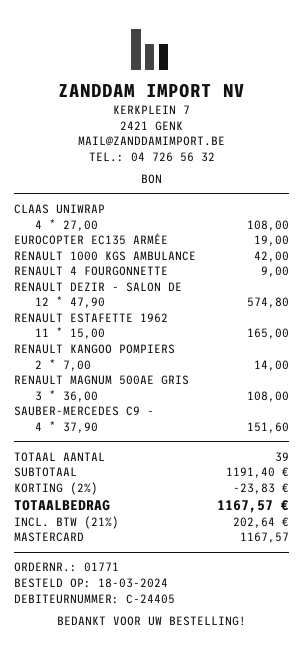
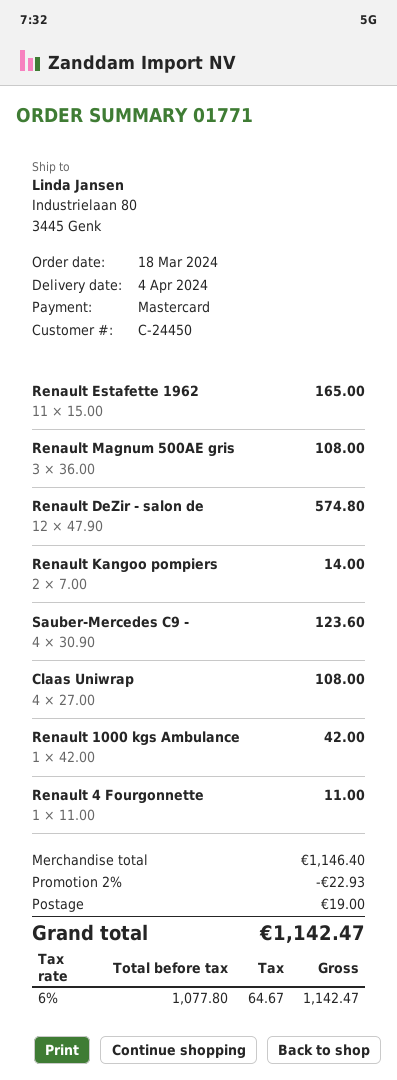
customer number: C-24405 -> C-24450
EUROCOPTER EC135 ARMÉE: 1 x 19.00 = 19.00 -> none
RENAULT 4 FOURGONNETTE: 1 x 9.00 = 9.00 -> 1 x 11.00 = 11.00
SAUBER-MERCEDES C9 -: 4 x 37.90 = 151.60 -> 4 x 30.90 = 123.60
subtotal: 1191.40 -> 1146.40
discount: 2% = 23.83 -> 2% = 22.93
shipping: none -> 19.00
tax: 21% = 202.64 -> 6% = 64.67
total: 1167.57 -> 1142.47

